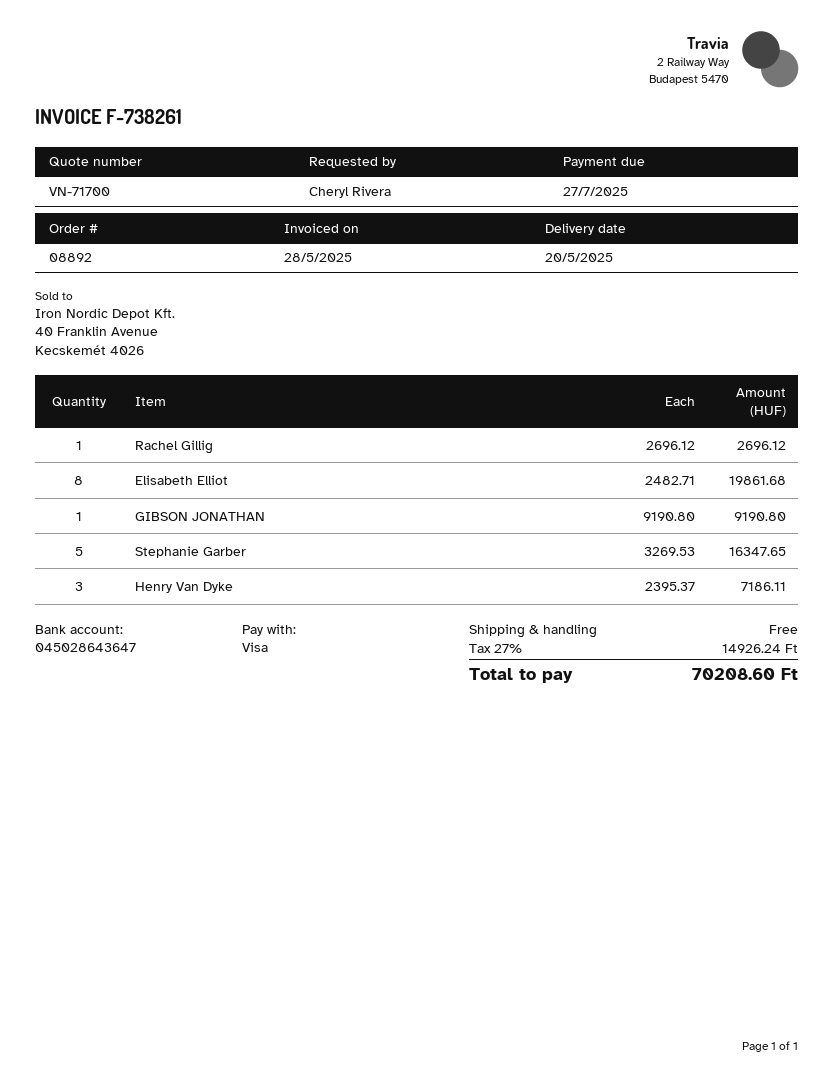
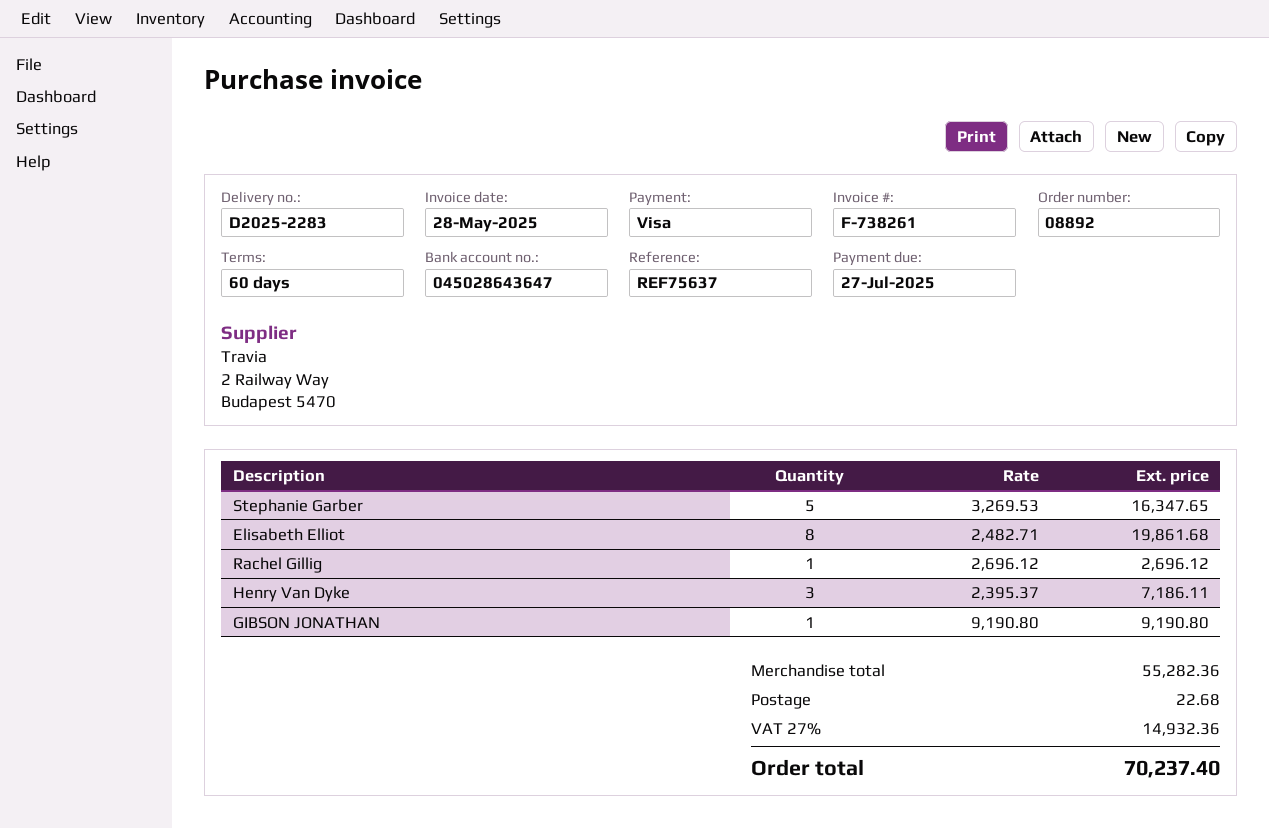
shipping: 0.00 -> 22.68
tax: 27% = 14926.24 -> 27% = 14932.36
total: 70208.60 -> 70237.40

